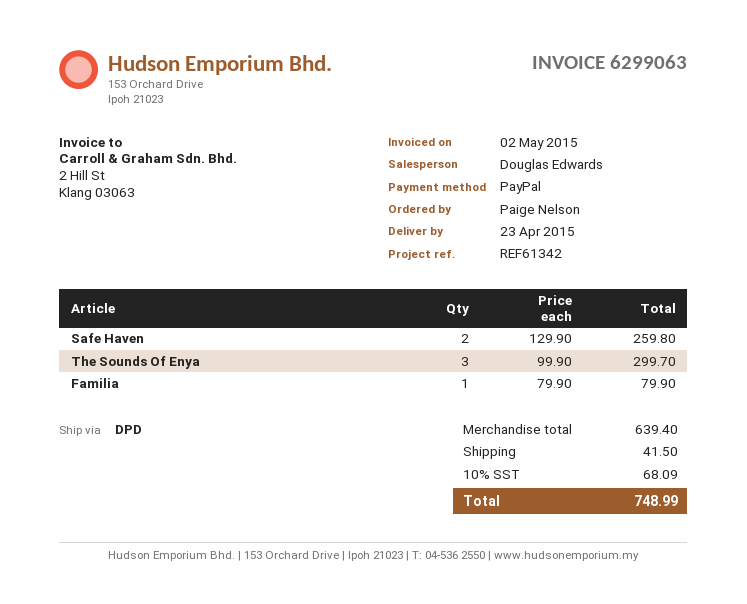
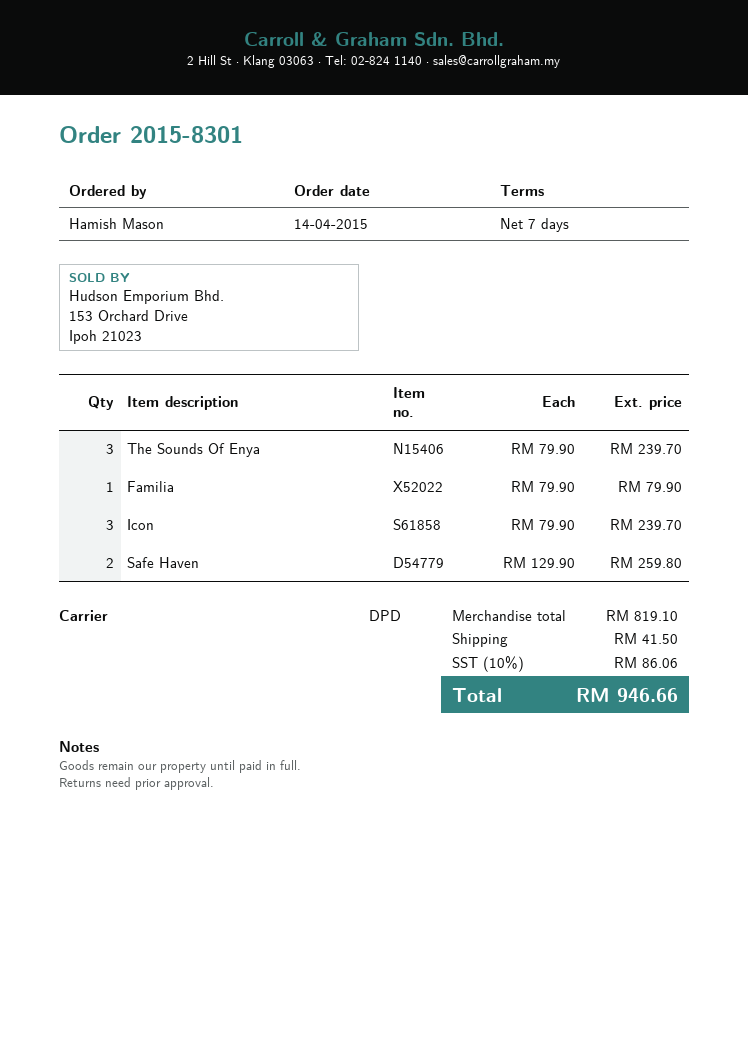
ordered by: Paige Nelson -> Hamish Mason
The Sounds Of Enya: 3 x 99.90 = 299.70 -> 3 x 79.90 = 239.70
Icon: none -> 3 x 79.90 = 239.70
subtotal: 639.40 -> 819.10
tax: 10% = 68.09 -> 10% = 86.06
total: 748.99 -> 946.66

